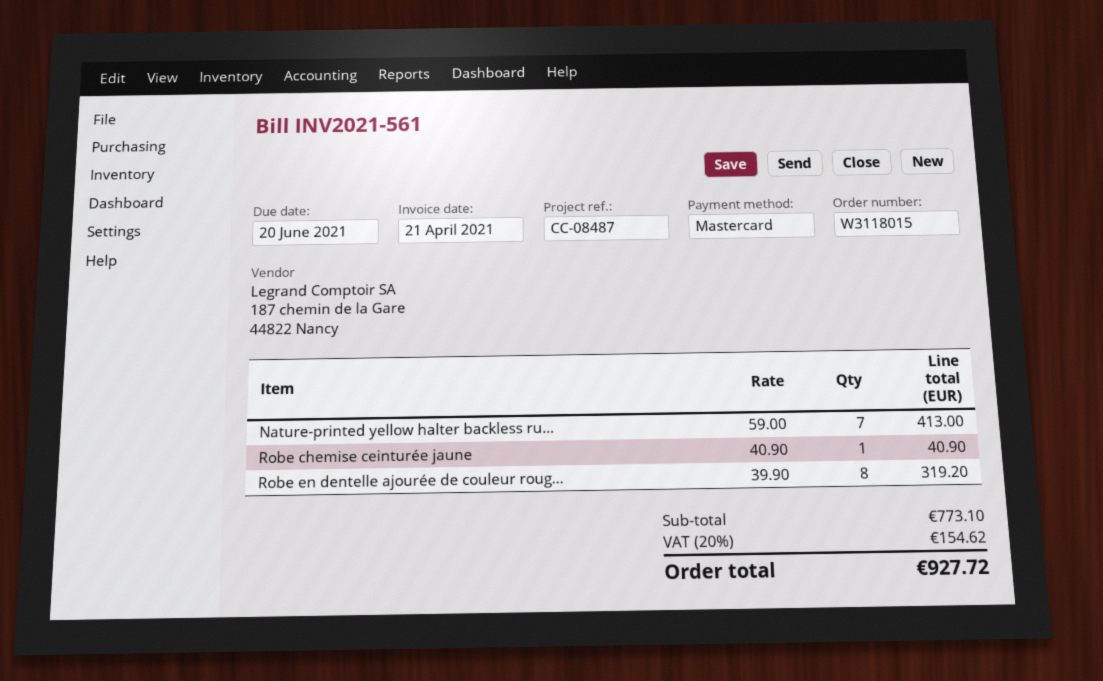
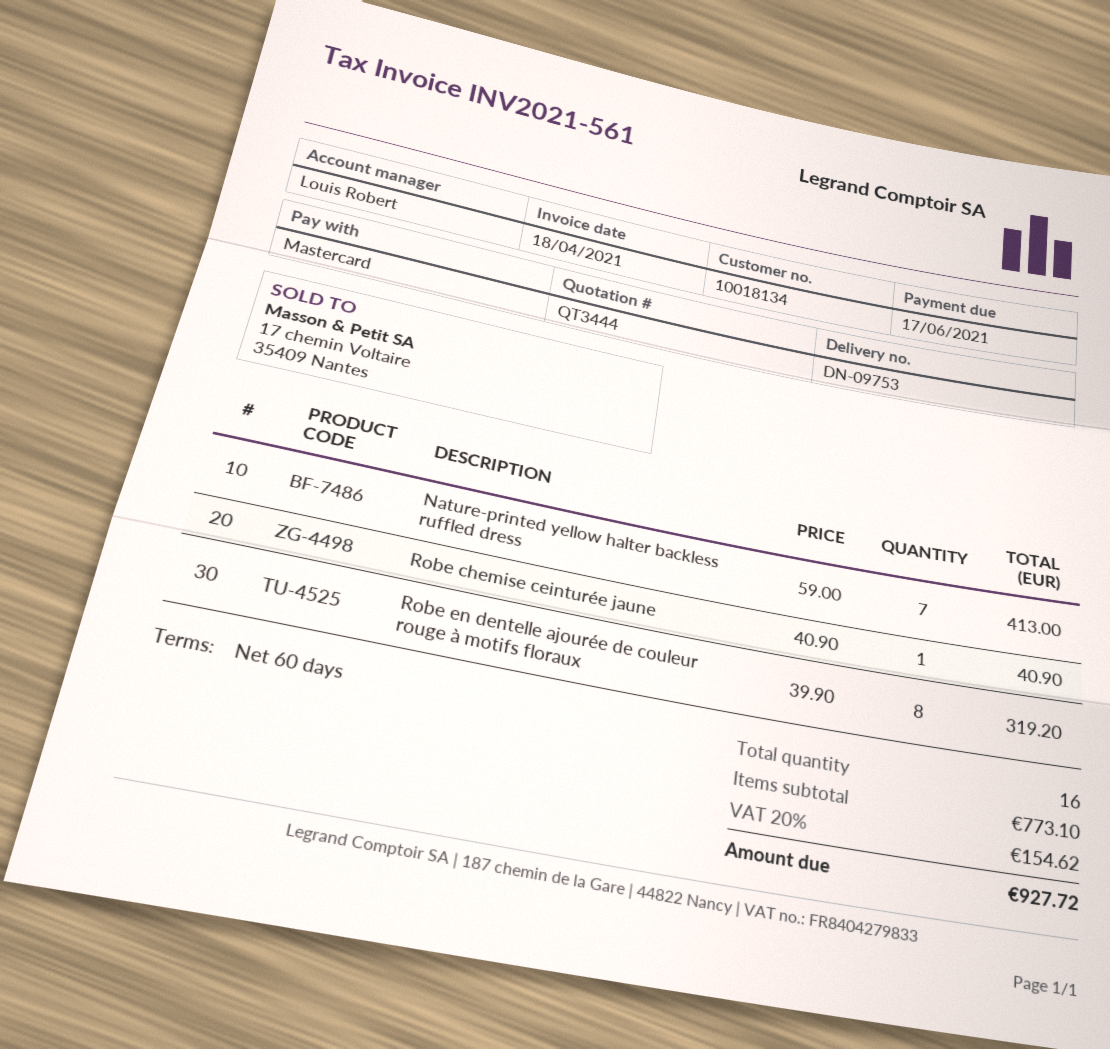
invoice date: 2021-04-21 -> 2021-04-18
due date: 2021-06-20 -> 2021-06-17

